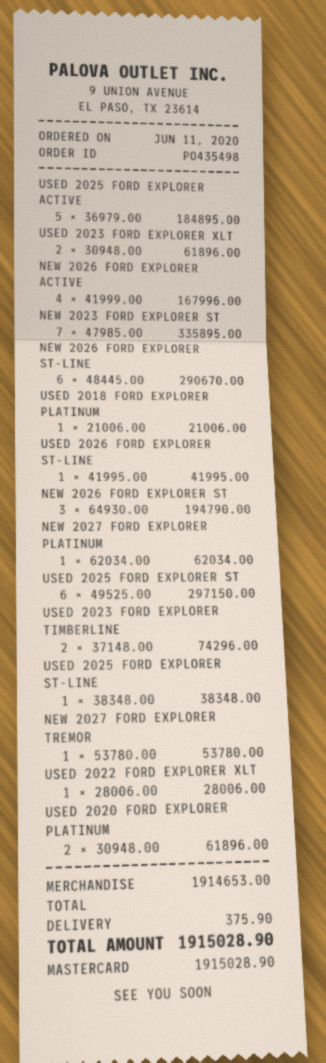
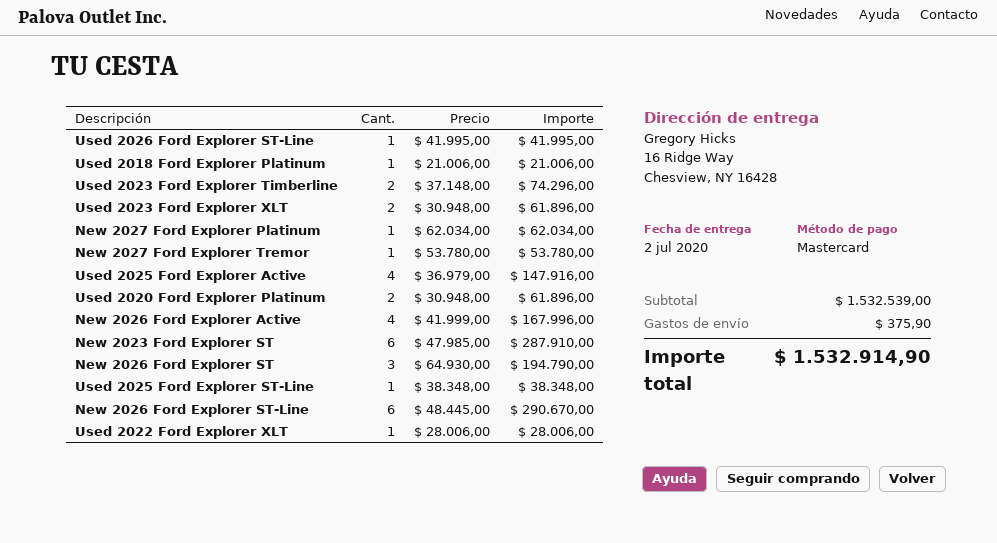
USED 2025 FORD EXPLORER ACTIVE: 5 x 36979.00 = 184895.00 -> 4 x 36979.00 = 147916.00
NEW 2023 FORD EXPLORER ST: 7 x 47985.00 = 335895.00 -> 6 x 47985.00 = 287910.00
USED 2025 FORD EXPLORER ST: 6 x 49525.00 = 297150.00 -> none
subtotal: 1914653.00 -> 1532539.00
total: 1915028.90 -> 1532914.90

